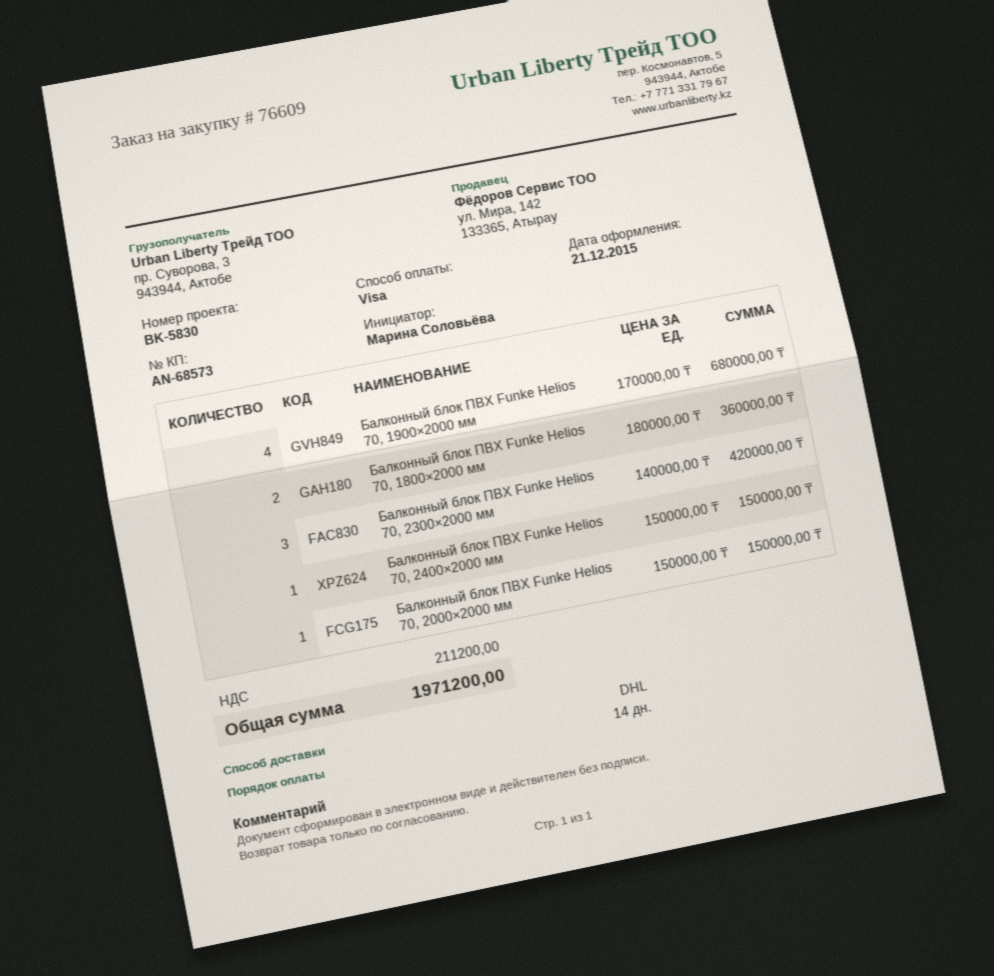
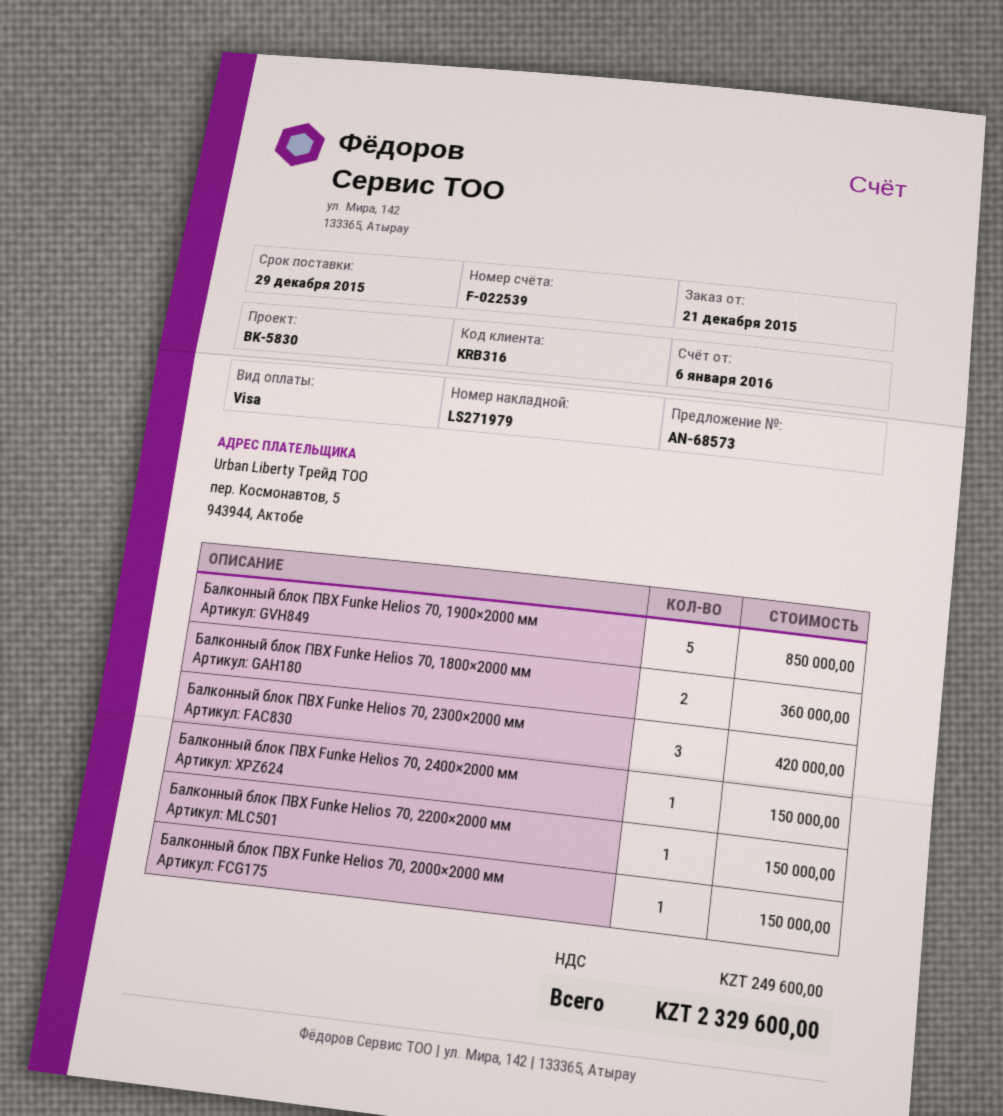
Балконный блок ПВХ Funke Helios 70, 1900×2000 мм: 4 for 680000.00 -> 5 for 850000.00
Балконный блок ПВХ Funke Helios 70, 2200×2000 мм: none -> 1 for 150000.00
tax: 211200.00 -> 249600.00
total: 1971200.00 -> 2329600.00

